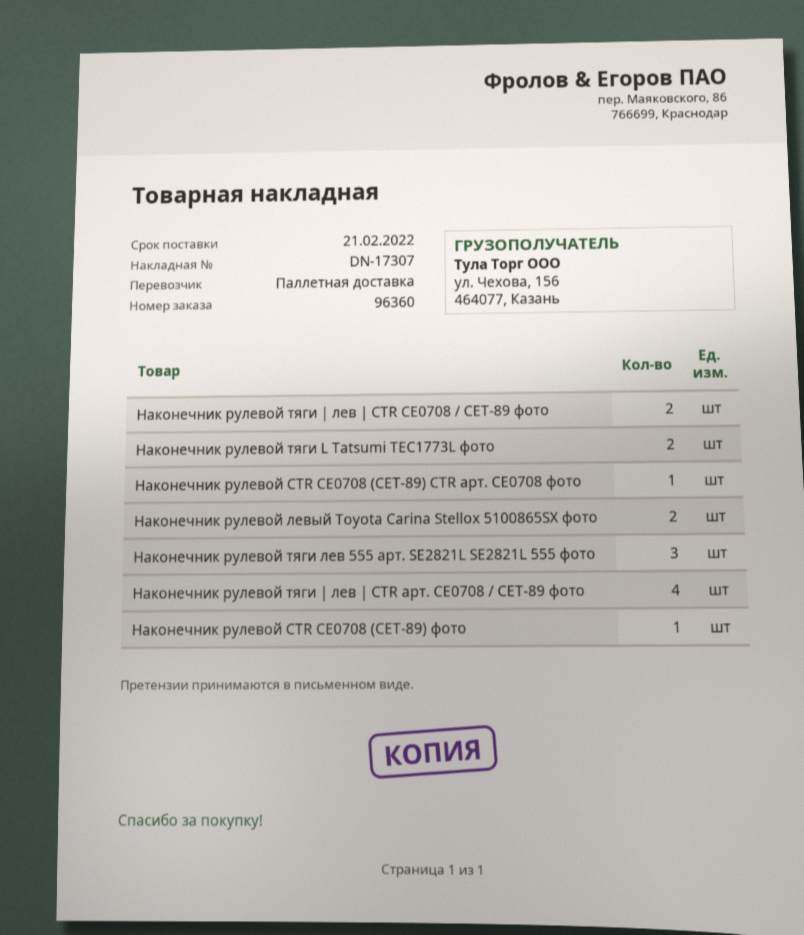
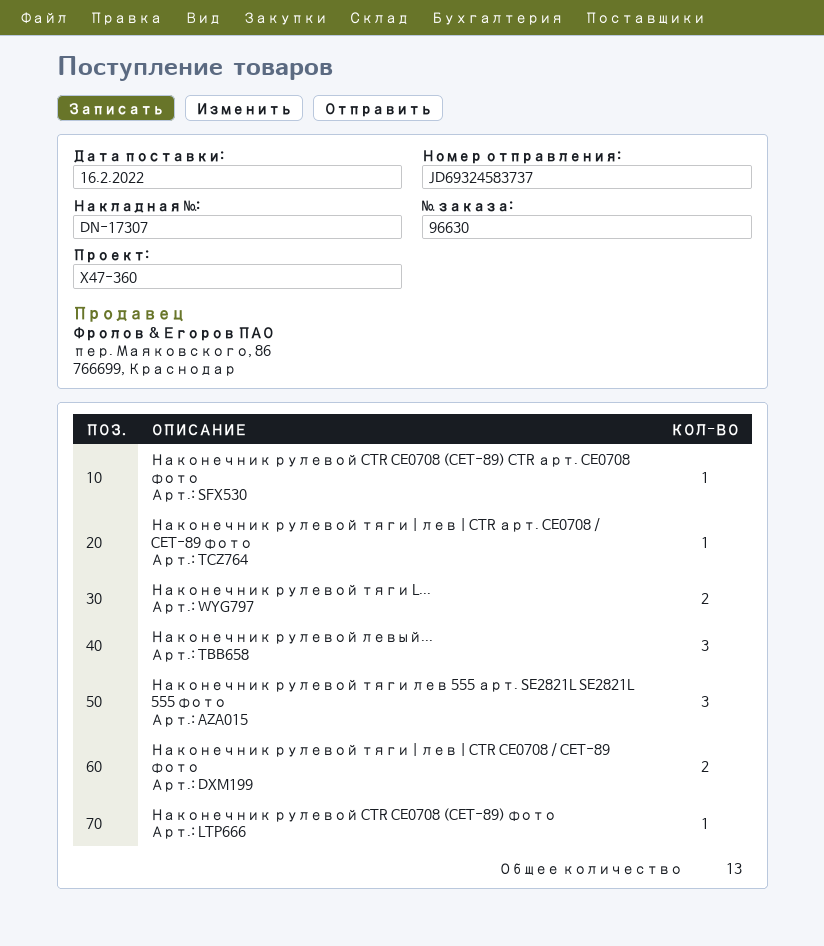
order number: 96360 -> 96630
delivery date: 2022-02-21 -> 2022-02-16
Наконечник рулевой левый Toyota Carina Stellox 5100865SX фото: 2 -> 3
Наконечник рулевой тяги | лев | CTR арт. CE0708 / CET-89 фото: 4 -> 1

